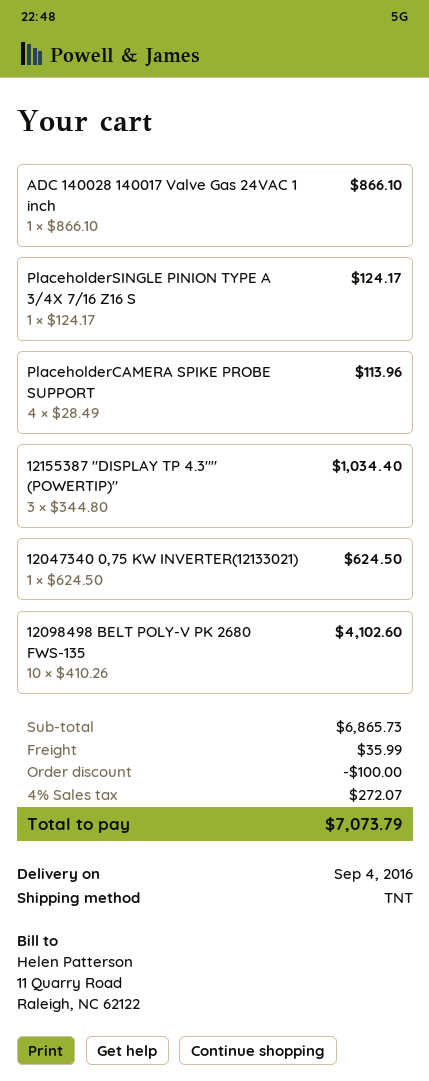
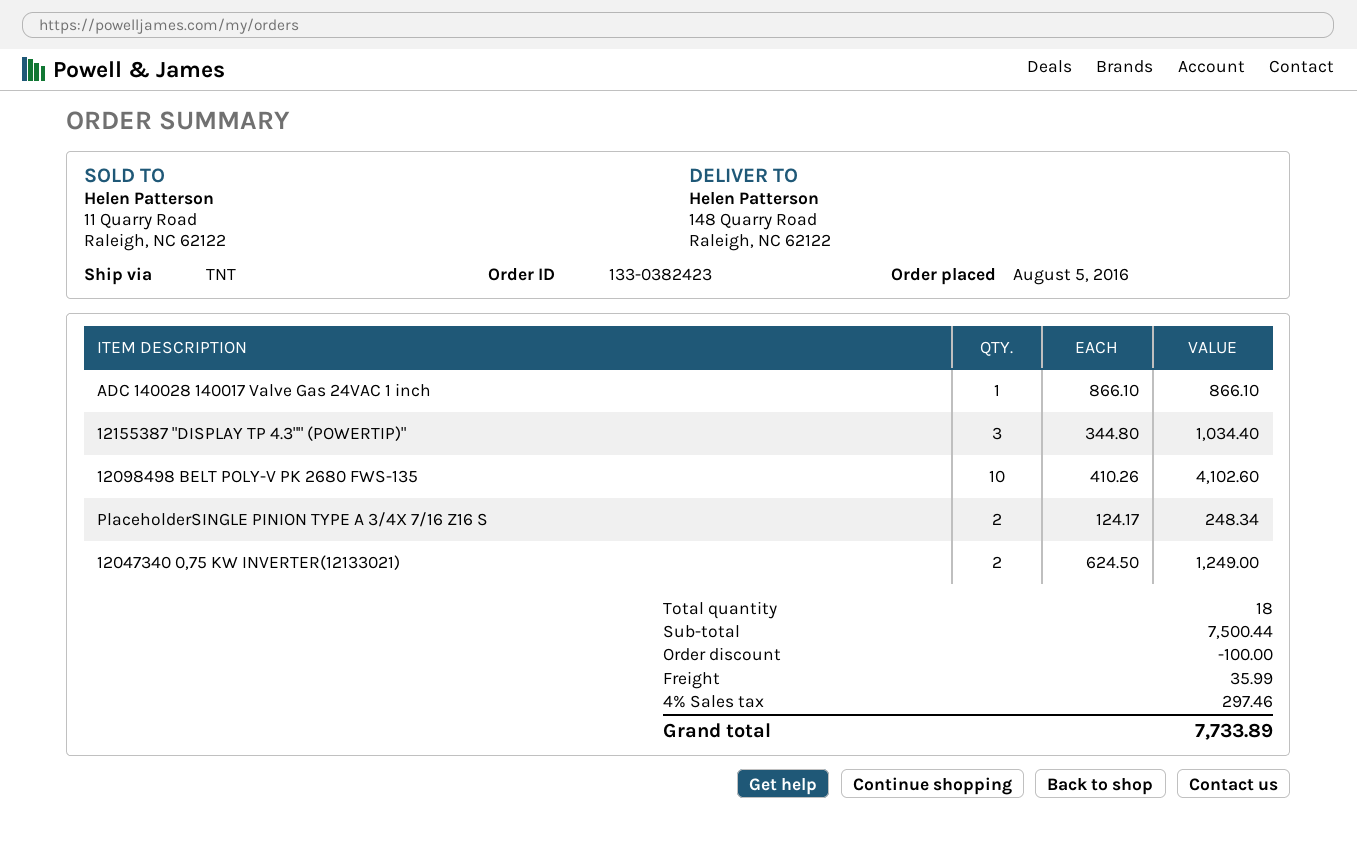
PlaceholderSINGLE PINION TYPE A 3/4X 7/16 Z16 S: 1 x 124.17 = 124.17 -> 2 x 124.17 = 248.34
PlaceholderCAMERA SPIKE PROBE SUPPORT: 4 x 28.49 = 113.96 -> none
12047340 0,75 KW INVERTER(12133021): 1 x 624.50 = 624.50 -> 2 x 624.50 = 1249.00
subtotal: 6865.73 -> 7500.44
tax: 4% = 272.07 -> 4% = 297.46
total: 7073.79 -> 7733.89

